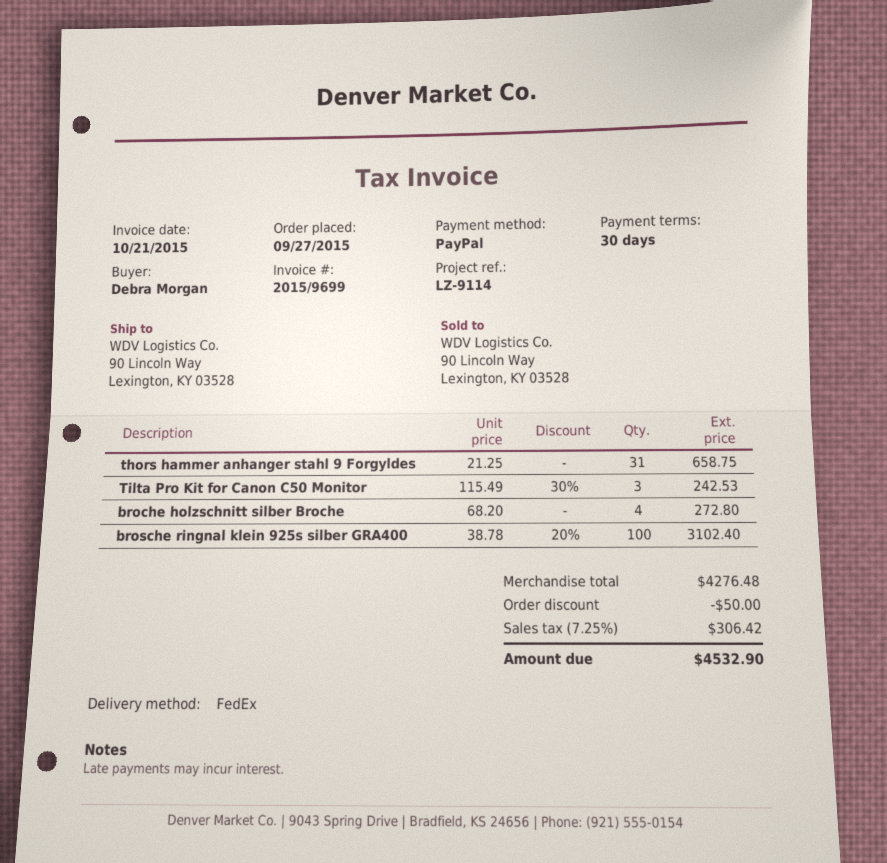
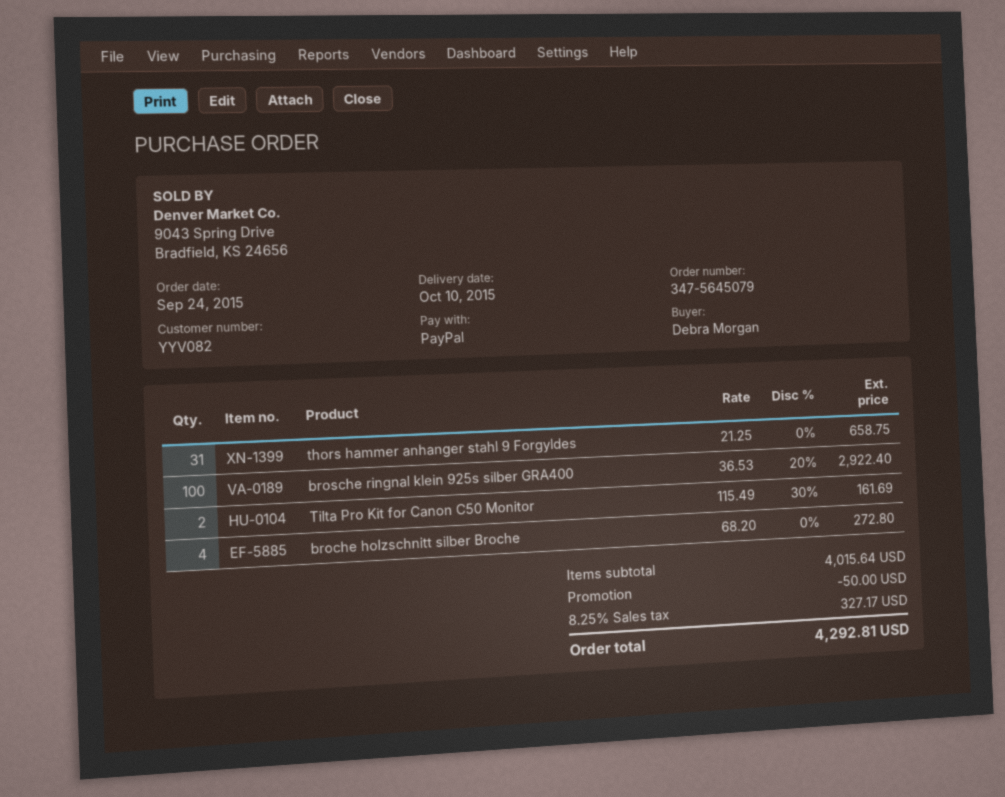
order date: 2015-09-27 -> 2015-09-24
Tilta Pro Kit for Canon C50 Monitor: 3 x 115.49 - 30% = 242.53 -> 2 x 115.49 - 30% = 161.69
brosche ringnal klein 925s silber GRA400: 100 x 38.78 - 20% = 3102.40 -> 100 x 36.53 - 20% = 2922.40
subtotal: 4276.48 -> 4015.64
tax: 7.25% = 306.42 -> 8.25% = 327.17
total: 4532.90 -> 4292.81

